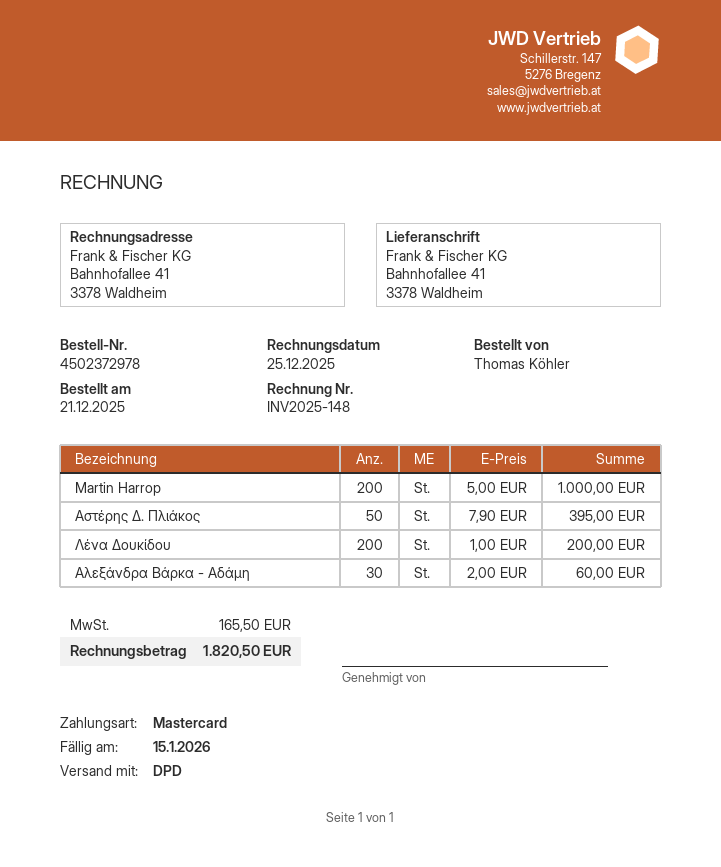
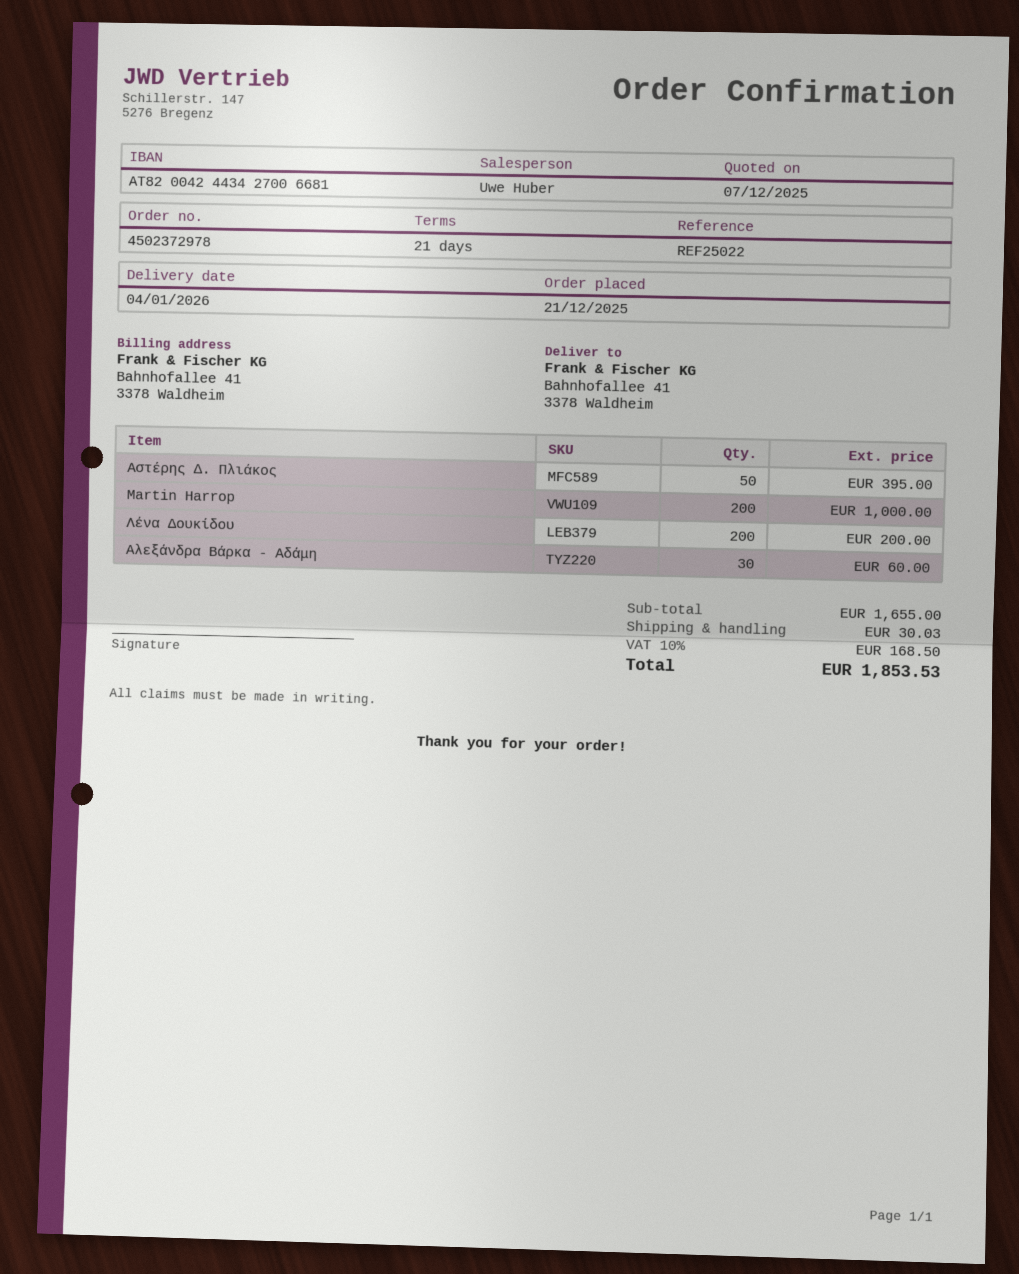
shipping: none -> 30.03
tax: 165.50 -> 168.50
total: 1820.50 -> 1853.53

